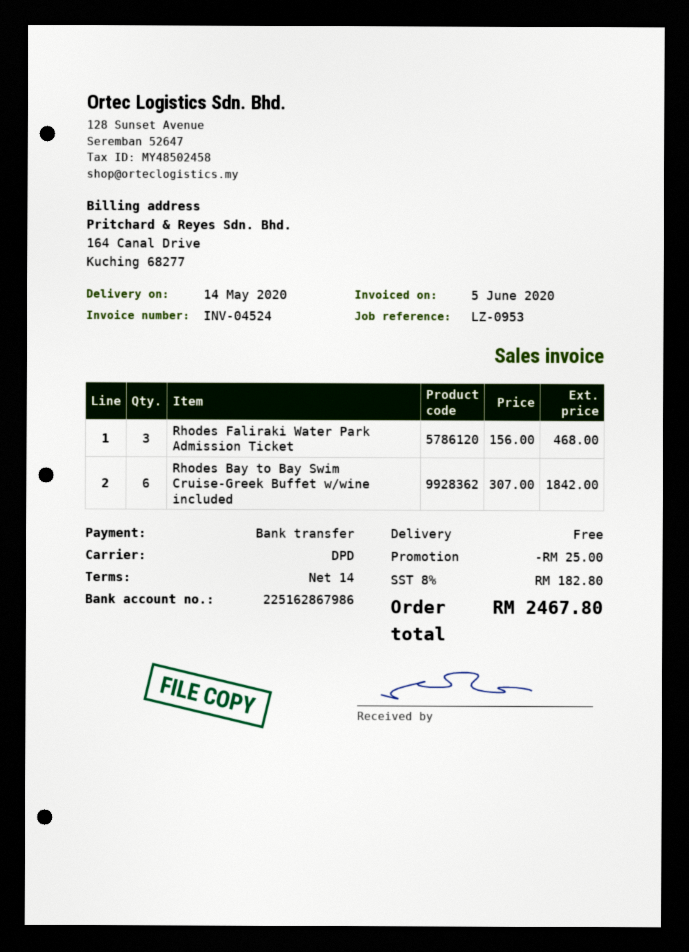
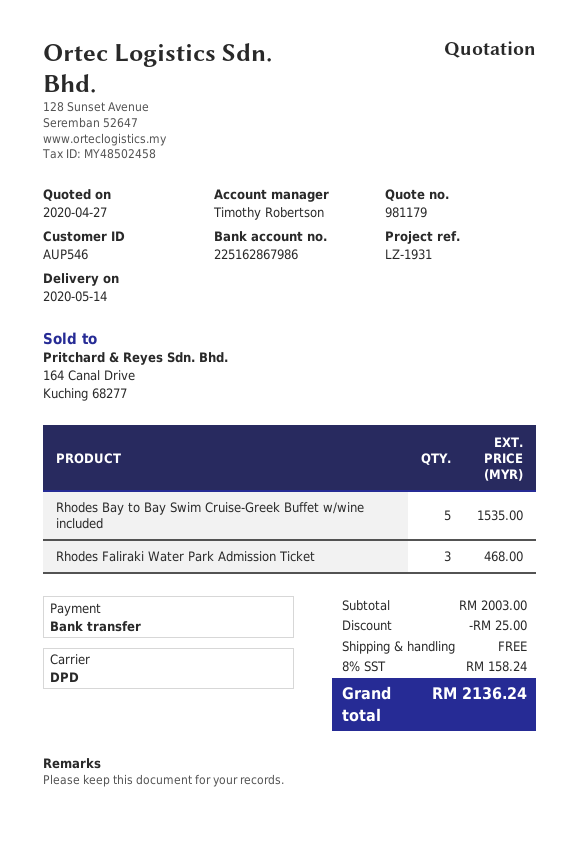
reference: LZ-0953 -> LZ-1931
Rhodes Bay to Bay Swim Cruise-Greek Buffet w/wine included: 6 for 1842.00 -> 5 for 1535.00
tax: 8% = 182.80 -> 8% = 158.24
total: 2467.80 -> 2136.24

